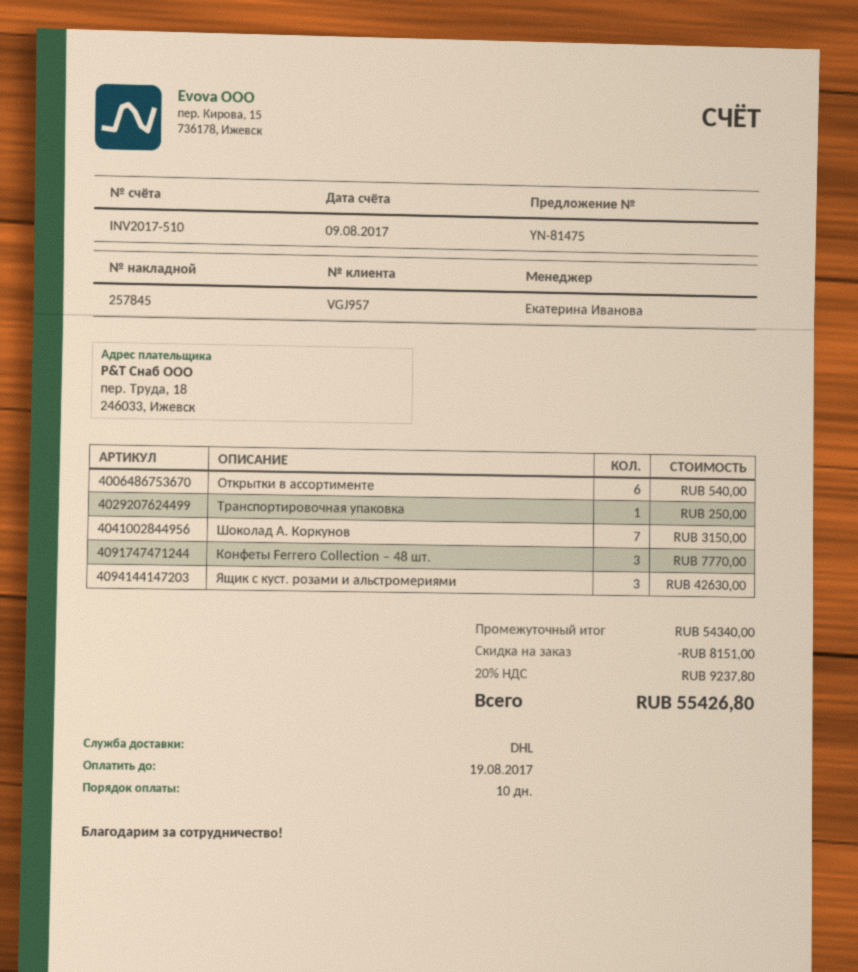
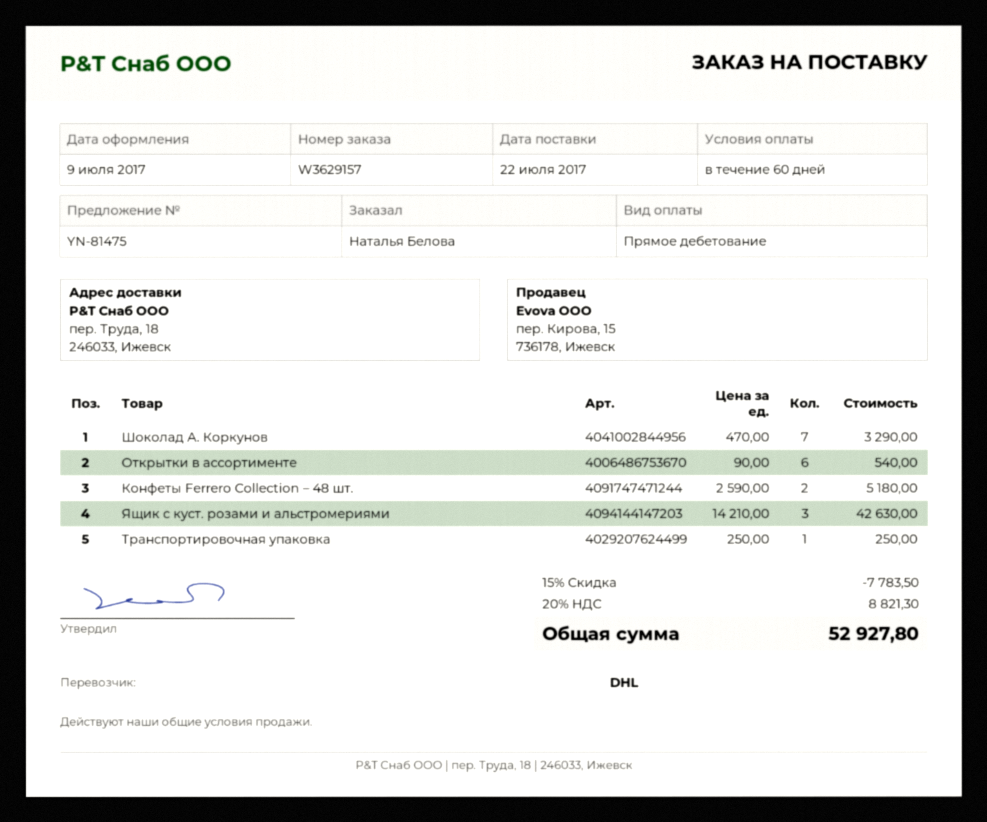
payment terms: 10 days -> 60 days
Шоколад А. Коркунов: 7 for 3150.00 -> 7 for 3290.00
Конфеты Ferrero Collection – 48 шт.: 3 for 7770.00 -> 2 for 5180.00
discount: 8151.00 -> 7783.50
tax: 20% = 9237.80 -> 20% = 8821.30
total: 55426.80 -> 52927.80

